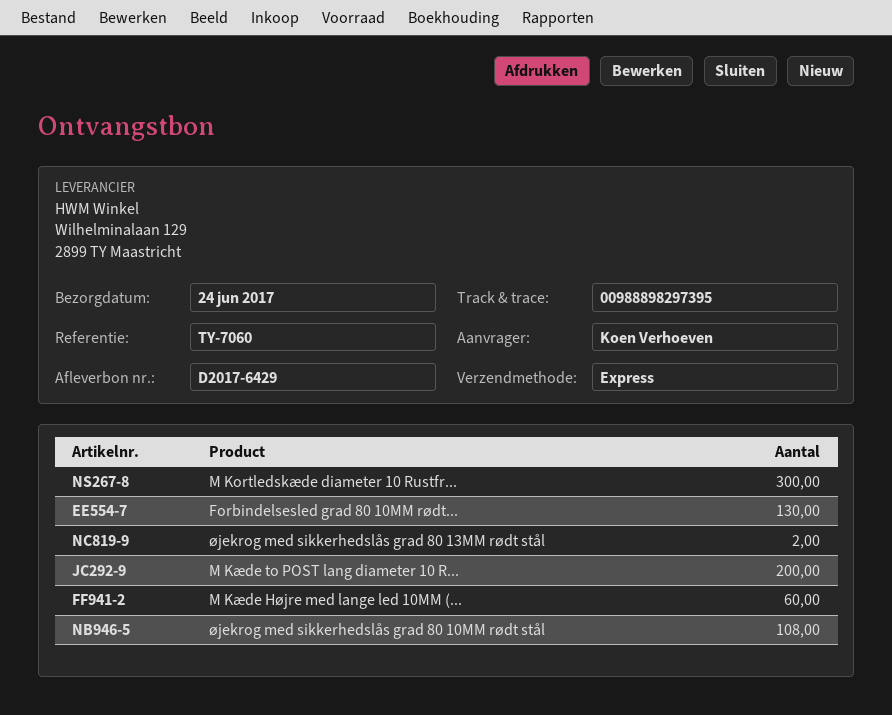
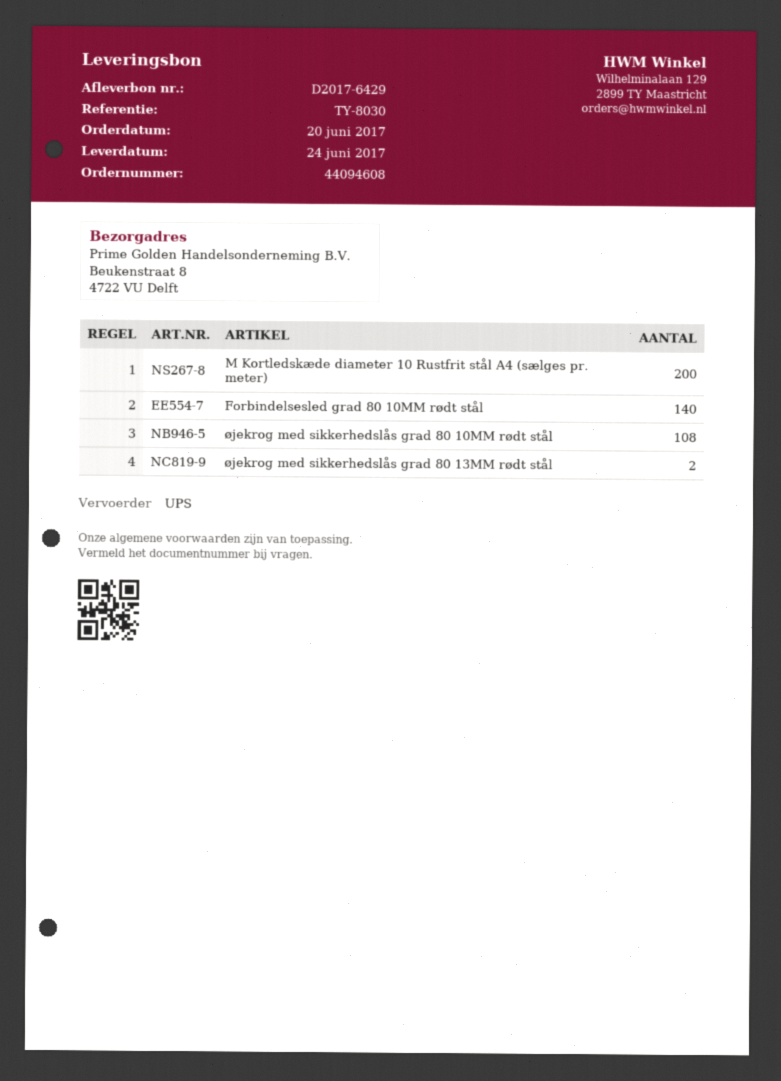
reference: TY-7060 -> TY-8030
shipping method: express -> UPS
M Kortledskæde diameter 10 Rustfr...: 300 -> 200
Forbindelsesled grad 80 10MM rødt...: 130 -> 140
M Kæde to POST lang diameter 10 R...: 200 -> none
M Kæde Højre med lange led 10MM (...: 60 -> none

